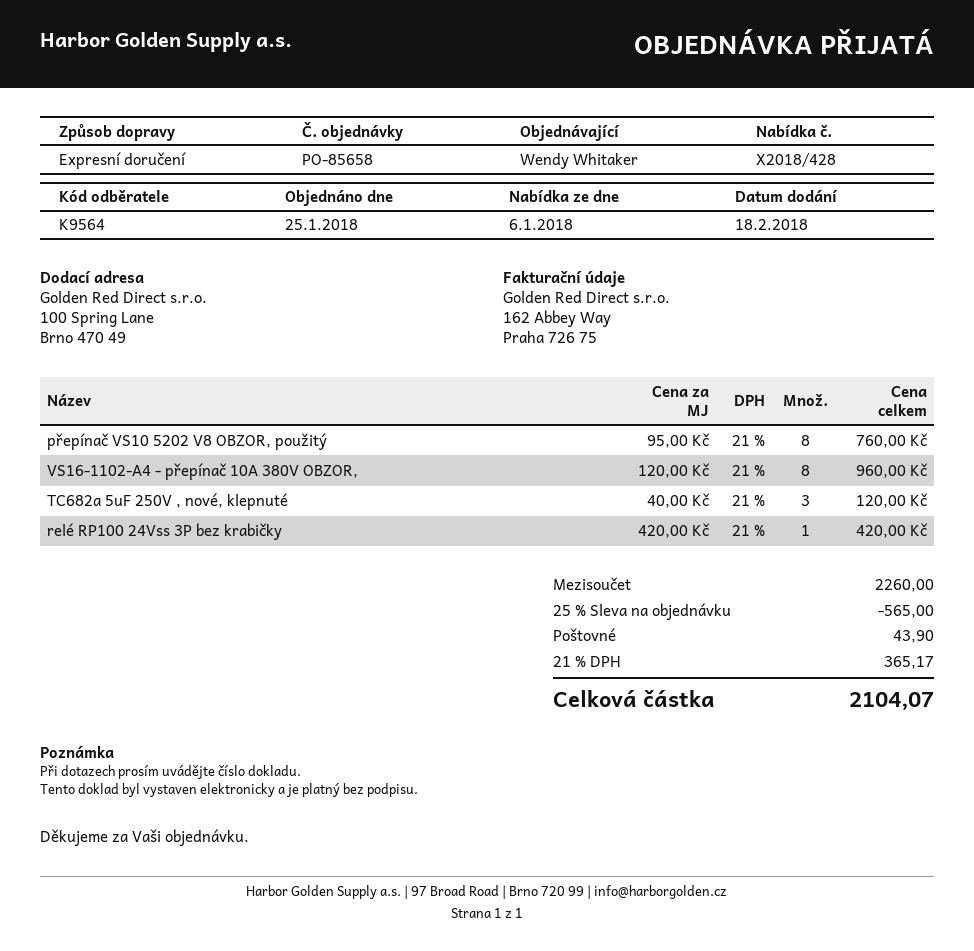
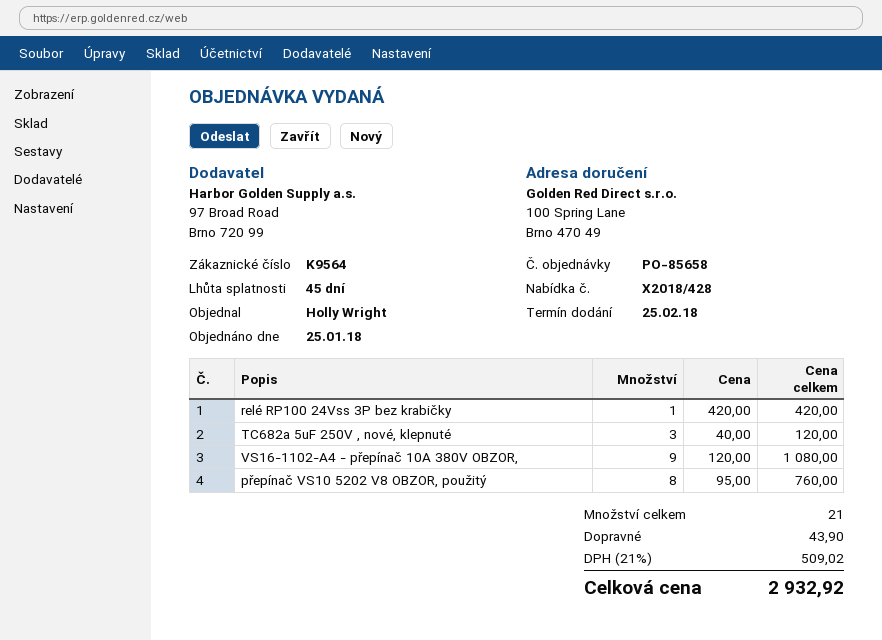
delivery date: 2018-02-18 -> 2018-02-25
ordered by: Wendy Whitaker -> Holly Wright
VS16-1102-A4 - přepínač 10A 380V OBZOR,: 8 x 120.00 = 960.00 -> 9 x 120.00 = 1080.00
discount: 25% = 565.00 -> none
tax: 21% = 365.17 -> 21% = 509.02
total: 2104.07 -> 2932.92

